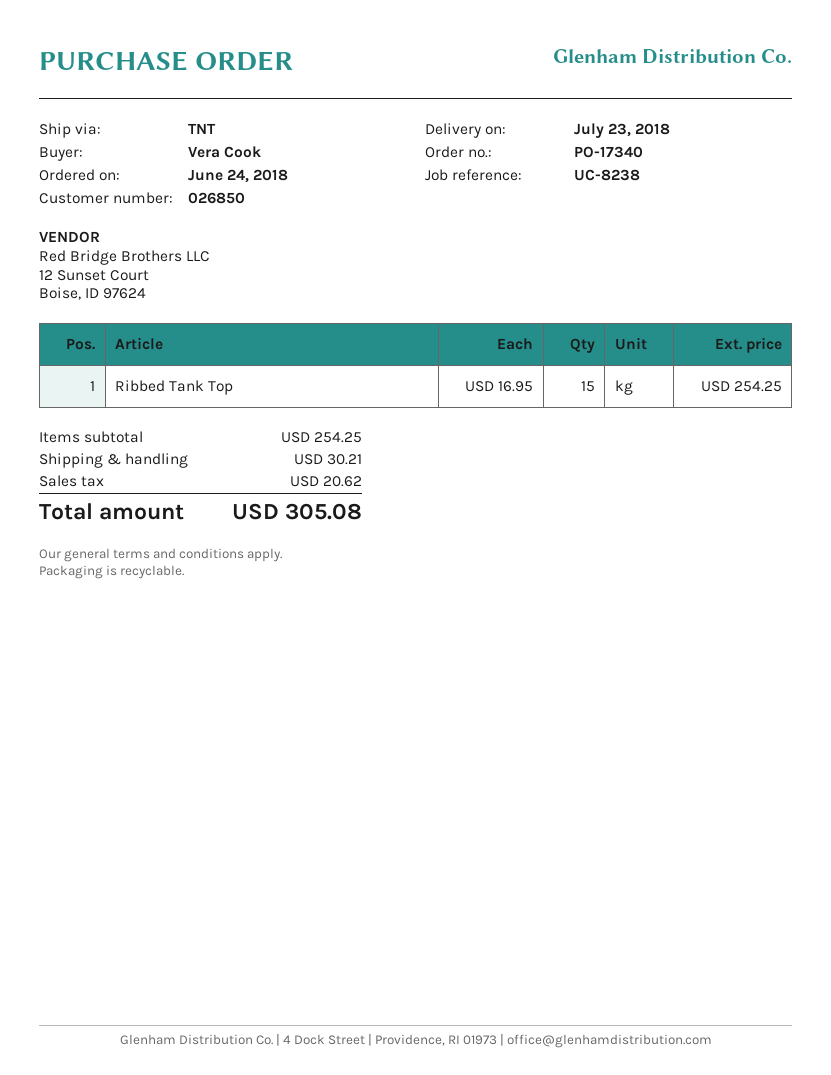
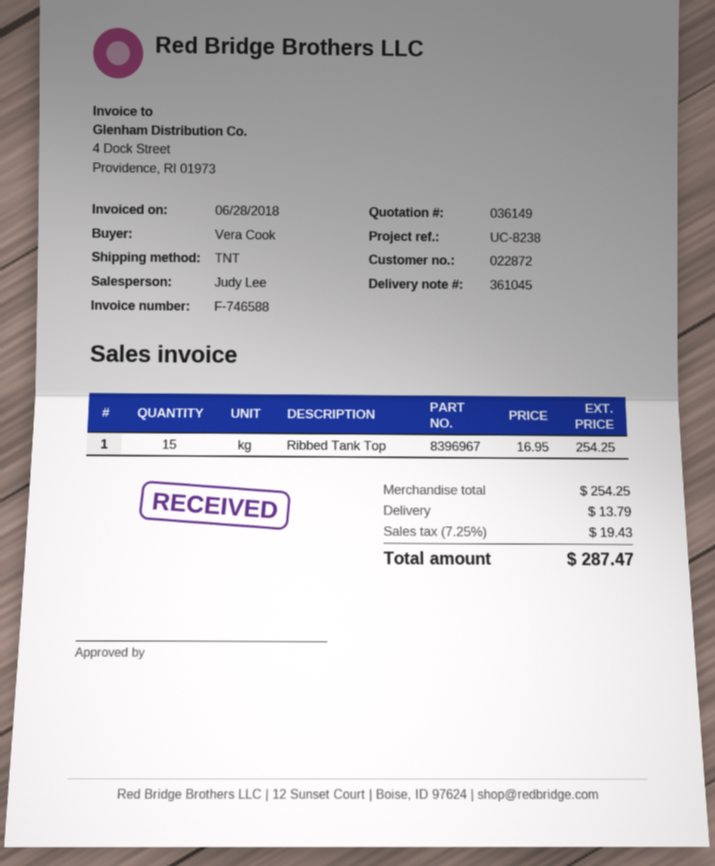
customer number: 026850 -> 022872
shipping: 30.21 -> 13.79
tax: 20.62 -> 19.43
total: 305.08 -> 287.47

